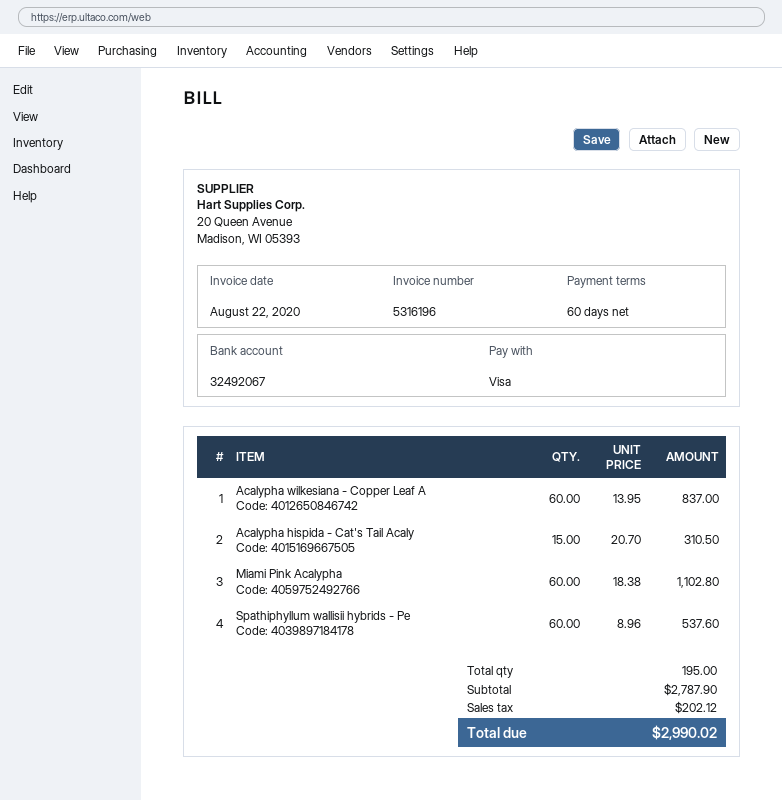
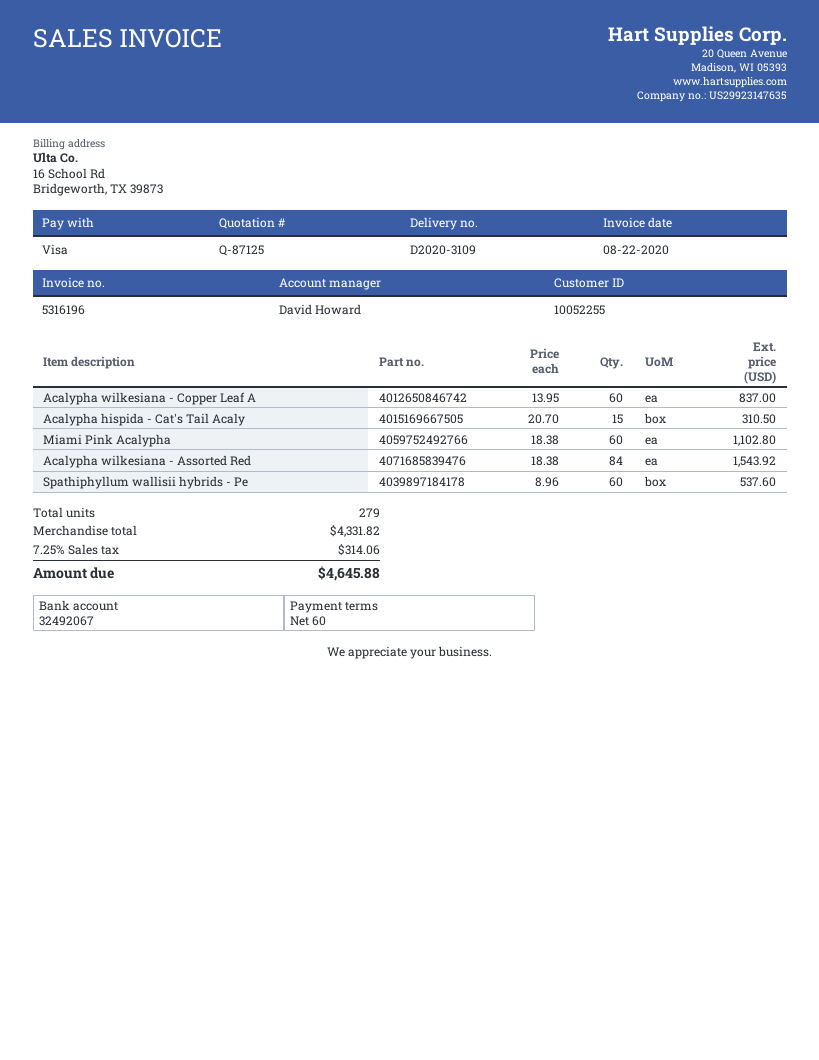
Acalypha wilkesiana - Assorted Red: none -> 84 x 18.38 = 1543.92
total quantity: 195 -> 279
subtotal: 2787.90 -> 4331.82
tax: 202.12 -> 314.06
total: 2990.02 -> 4645.88

